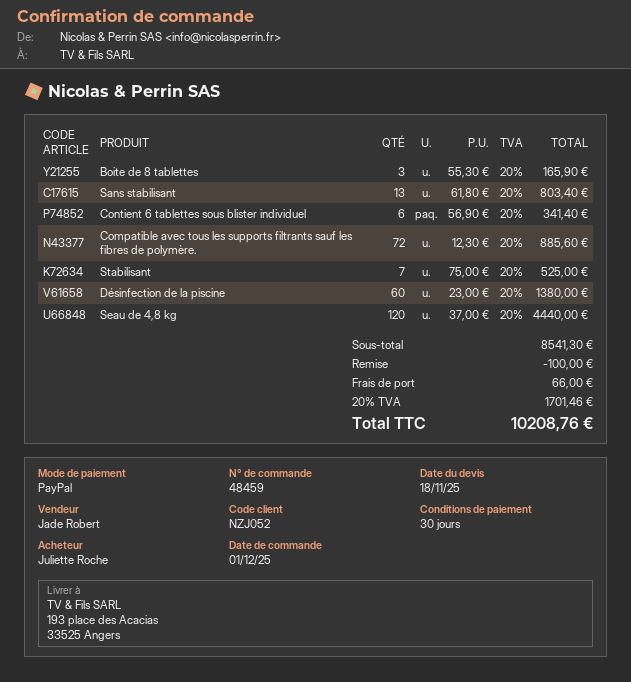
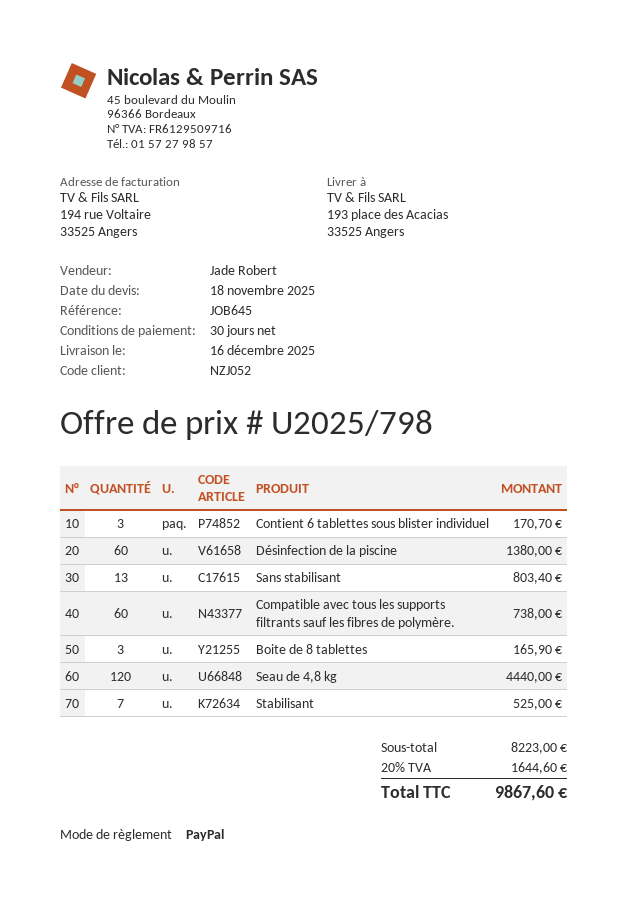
Contient 6 tablettes sous blister individuel: 6 for 341.40 -> 3 for 170.70
Compatible avec tous les supports filtrants sauf les fibres de polymère.: 72 for 885.60 -> 60 for 738.00
subtotal: 8541.30 -> 8223.00
discount: 100.00 -> none
shipping: 66.00 -> none
tax: 20% = 1701.46 -> 20% = 1644.60
total: 10208.76 -> 9867.60

